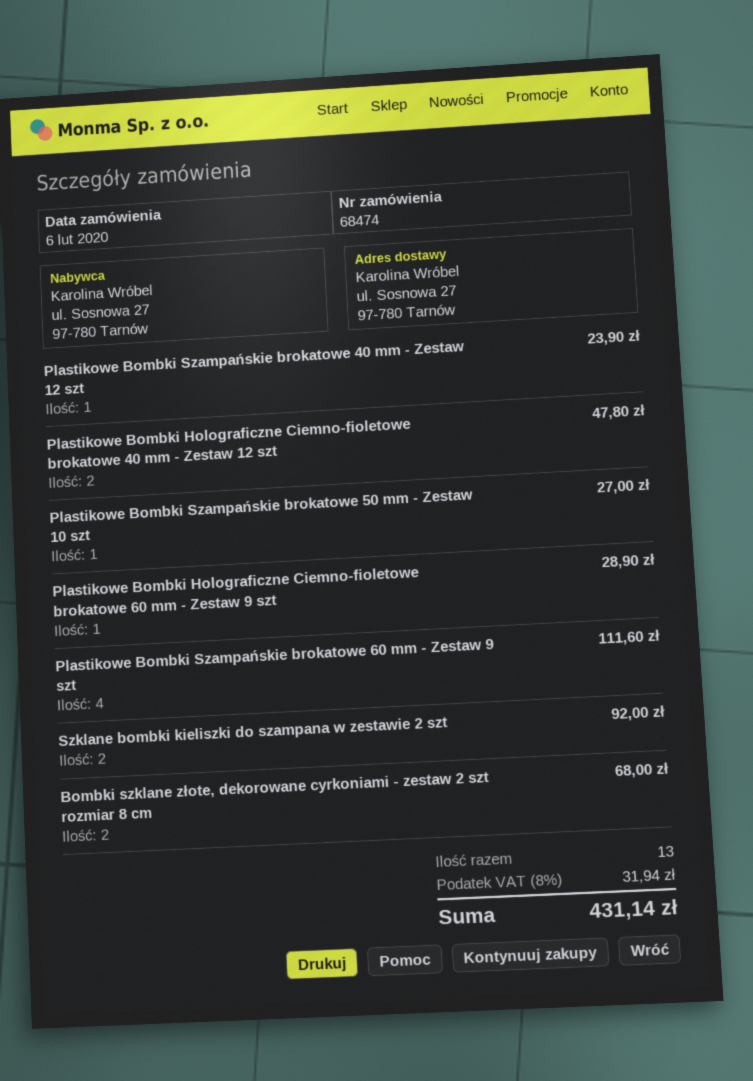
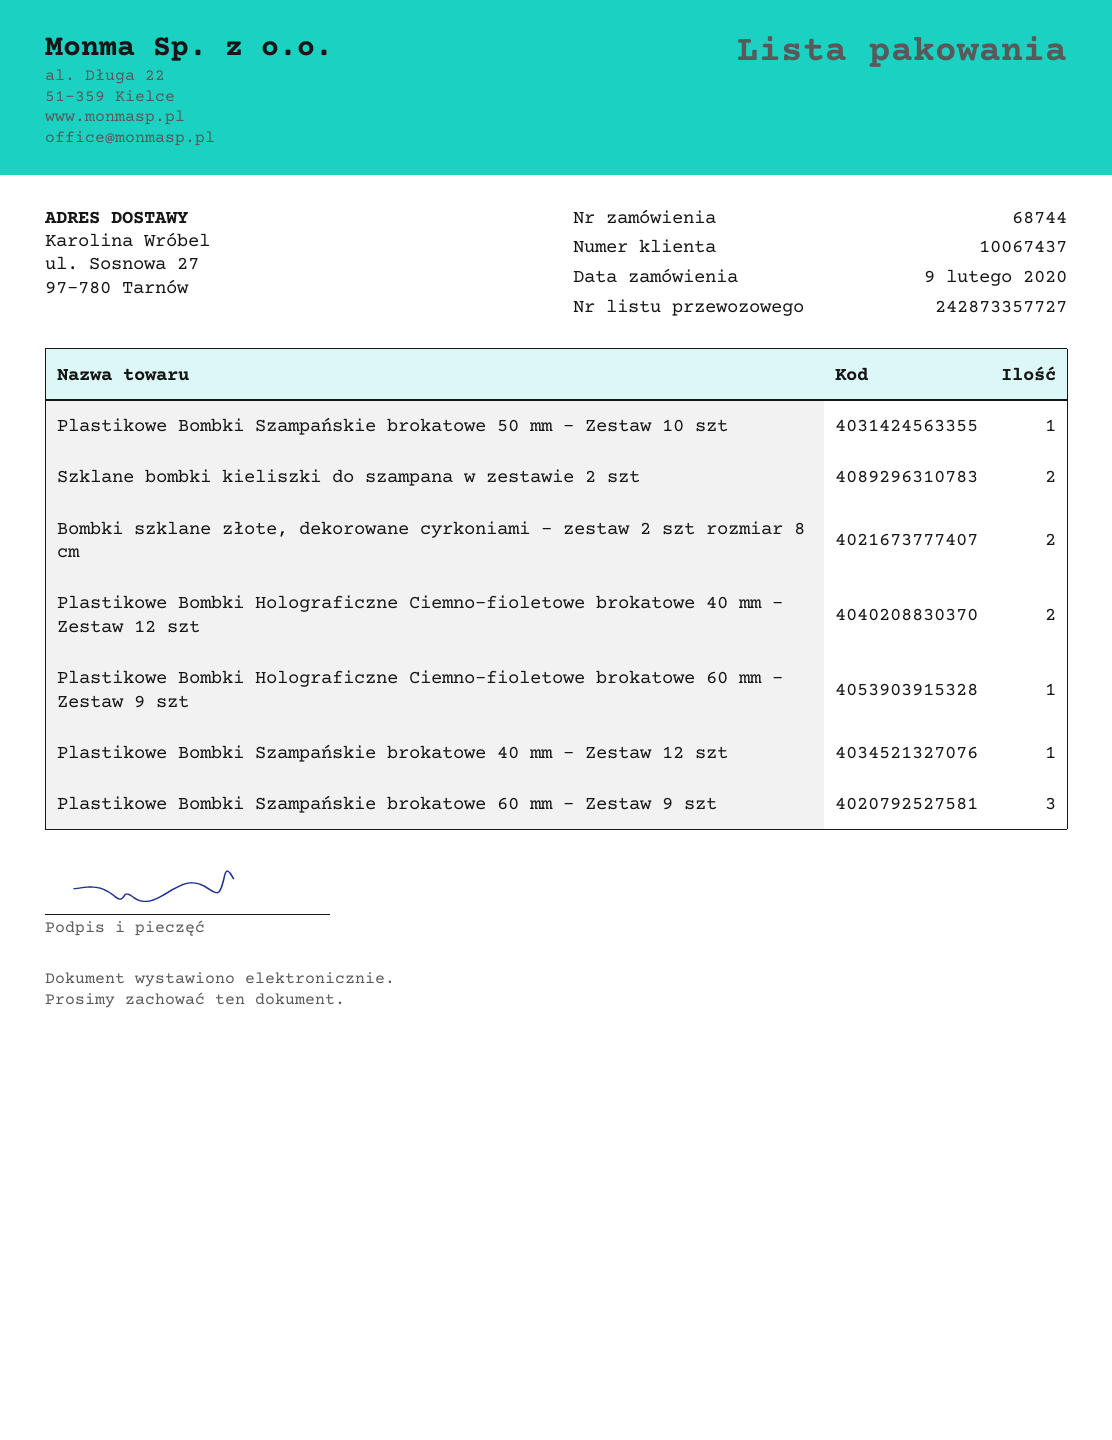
order number: 68474 -> 68744
order date: 2020-02-06 -> 2020-02-09
Plastikowe Bombki Szampańskie brokatowe 60 mm - Zestaw 9 szt: 4 -> 3

